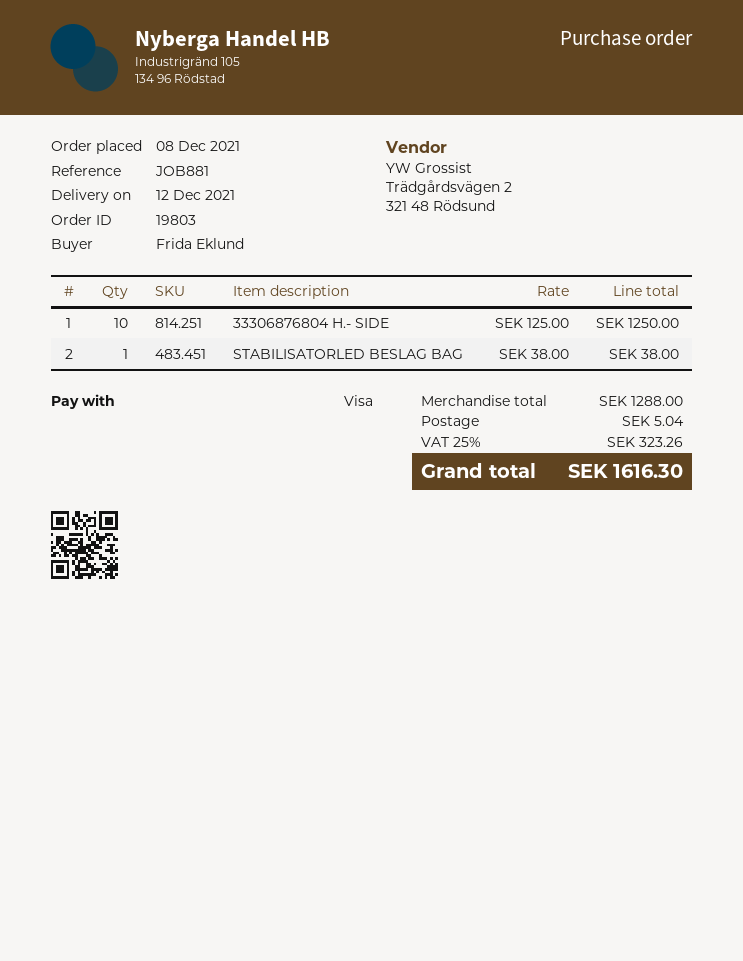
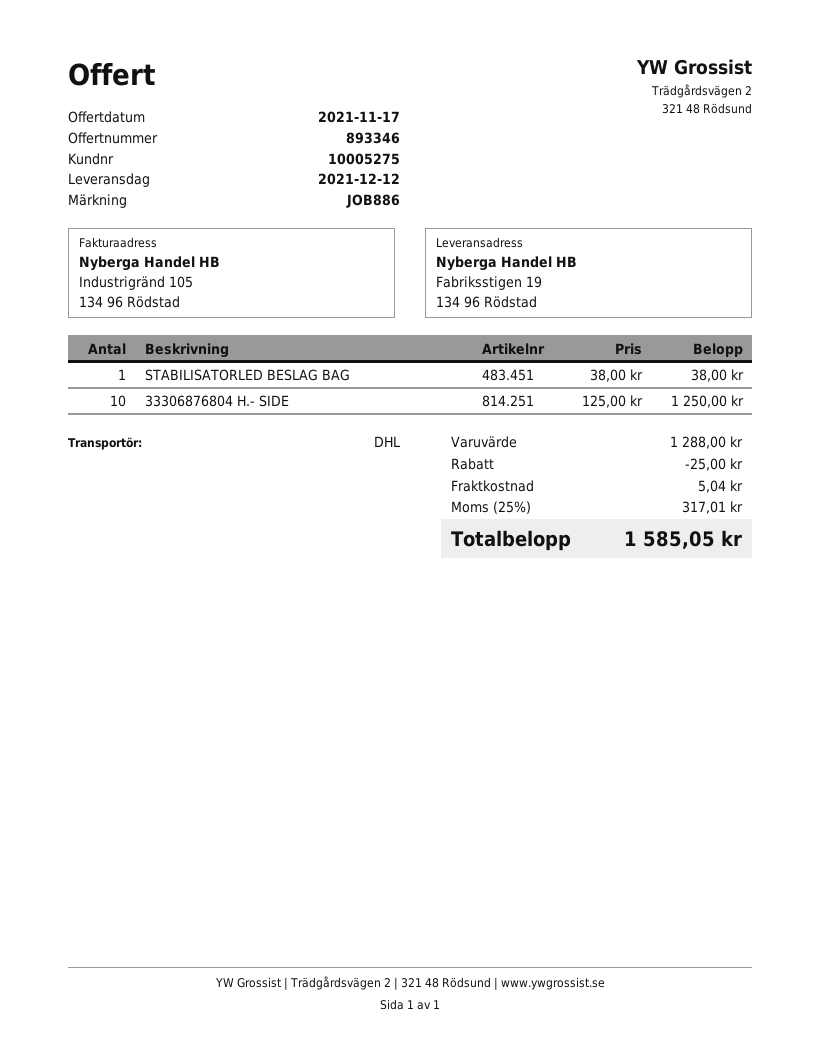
reference: JOB881 -> JOB886
discount: none -> 25.00
tax: 25% = 323.26 -> 25% = 317.01
total: 1616.30 -> 1585.05

